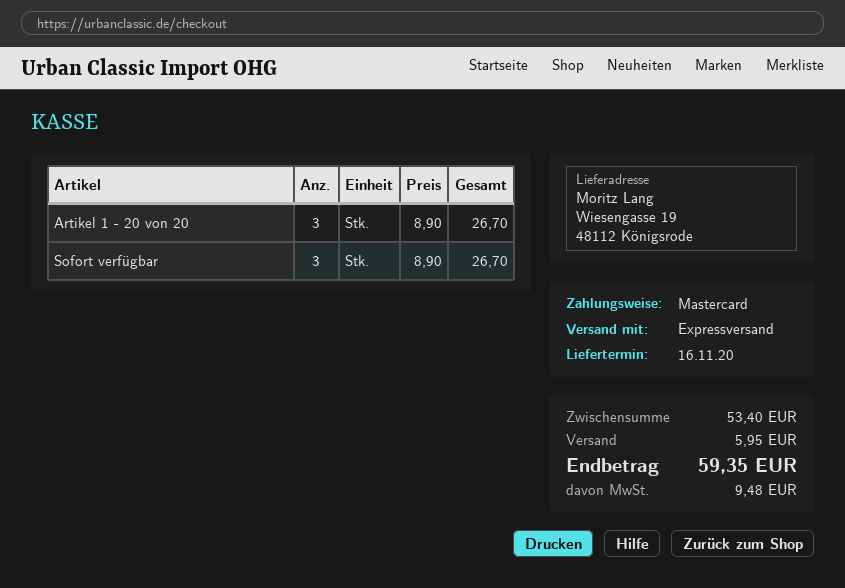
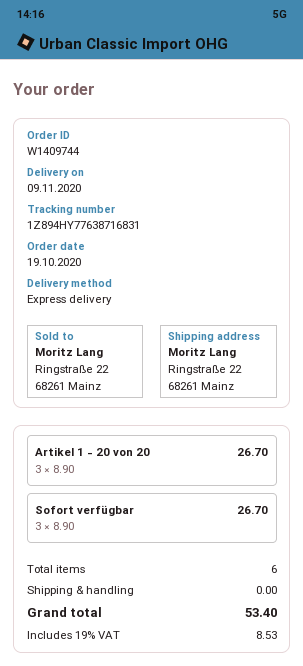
delivery date: 2020-11-16 -> 2020-11-09
ship to: Wiesengasse 19, 48112 Königsrode -> Ringstraße 22, 68261 Mainz
shipping: 5.95 -> 0.00
tax: 9.48 -> 8.53
total: 59.35 -> 53.40

